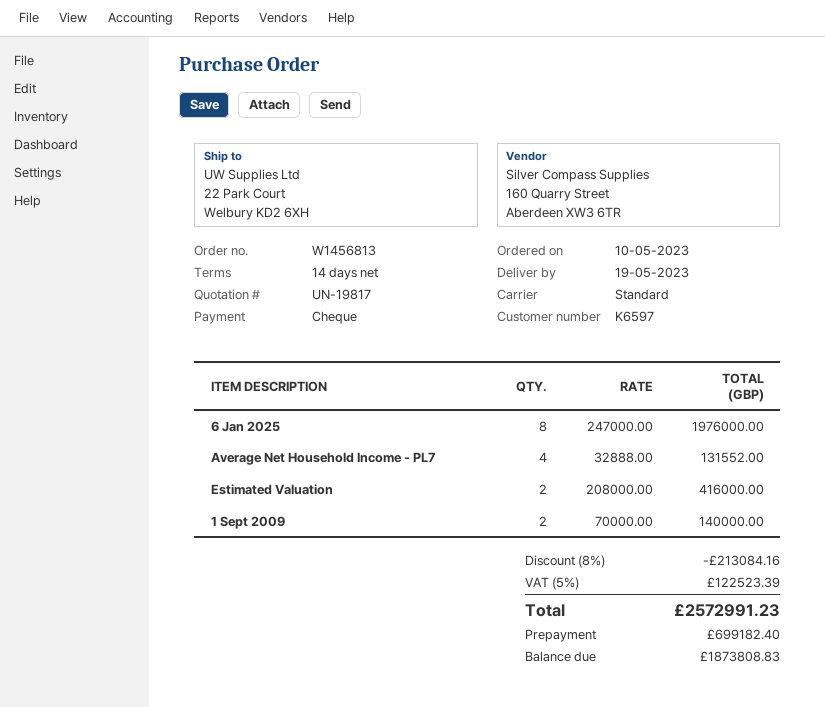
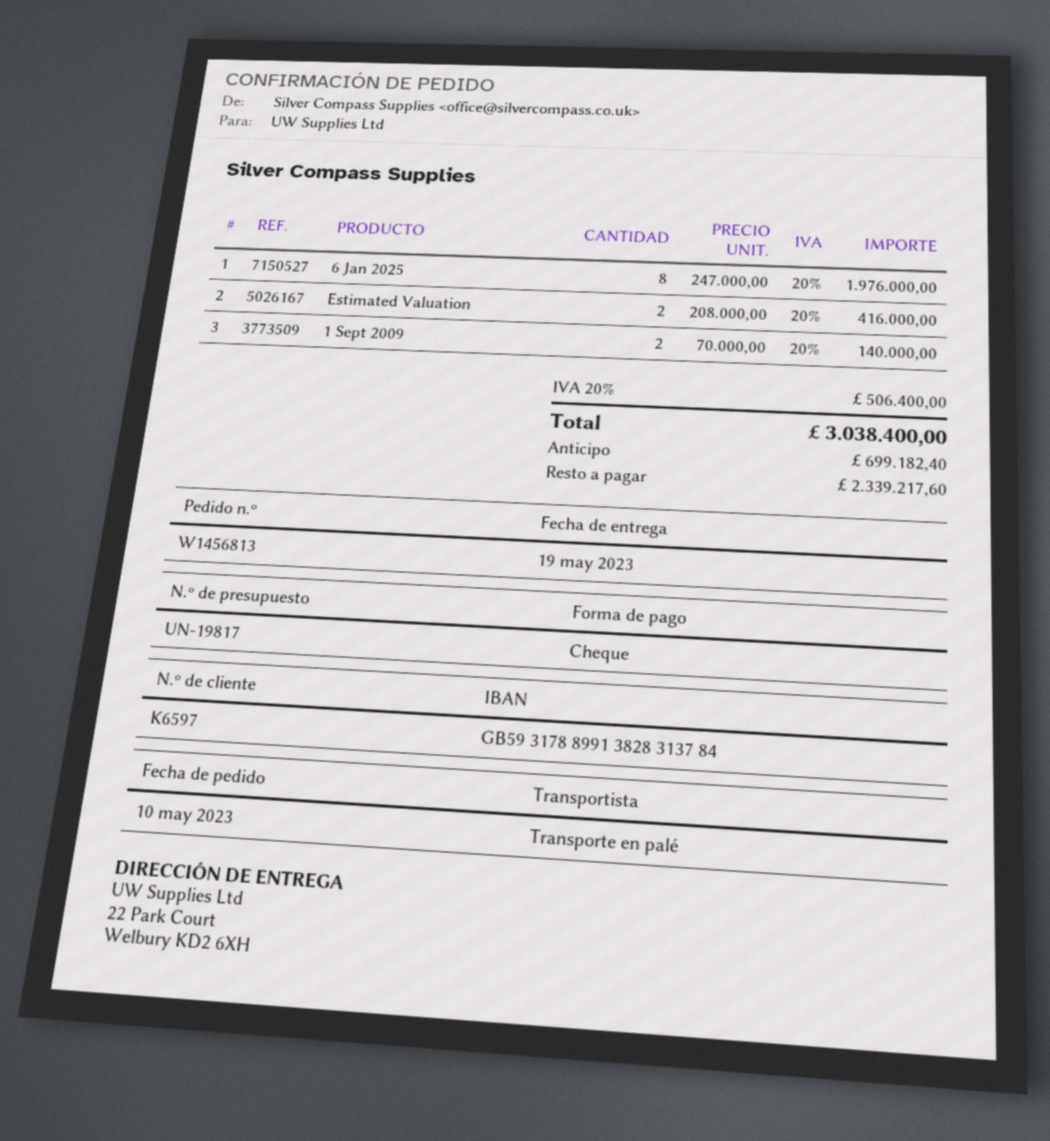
shipping method: standard -> pallet freight
Average Net Household Income - PL7: 4 x 32888.00 = 131552.00 -> none
discount: 8% = 213084.16 -> none
tax: 5% = 122523.39 -> 20% = 506400.00
total: 2572991.23 -> 3038400.00
balance: 1873808.83 -> 2339217.60

